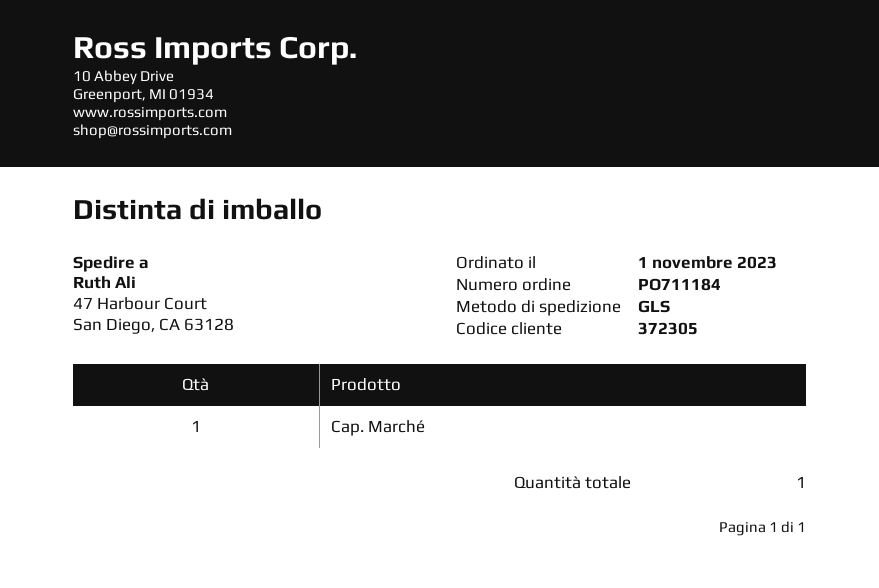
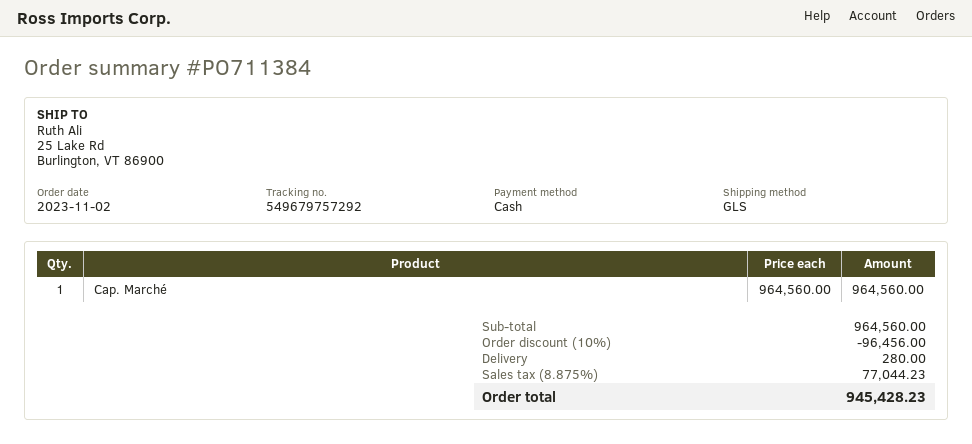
order number: PO711184 -> PO711384
order date: 2023-11-01 -> 2023-11-02
ship to: 47 Harbour Court, San Diego, CA 63128 -> 25 Lake Rd, Burlington, VT 86900

